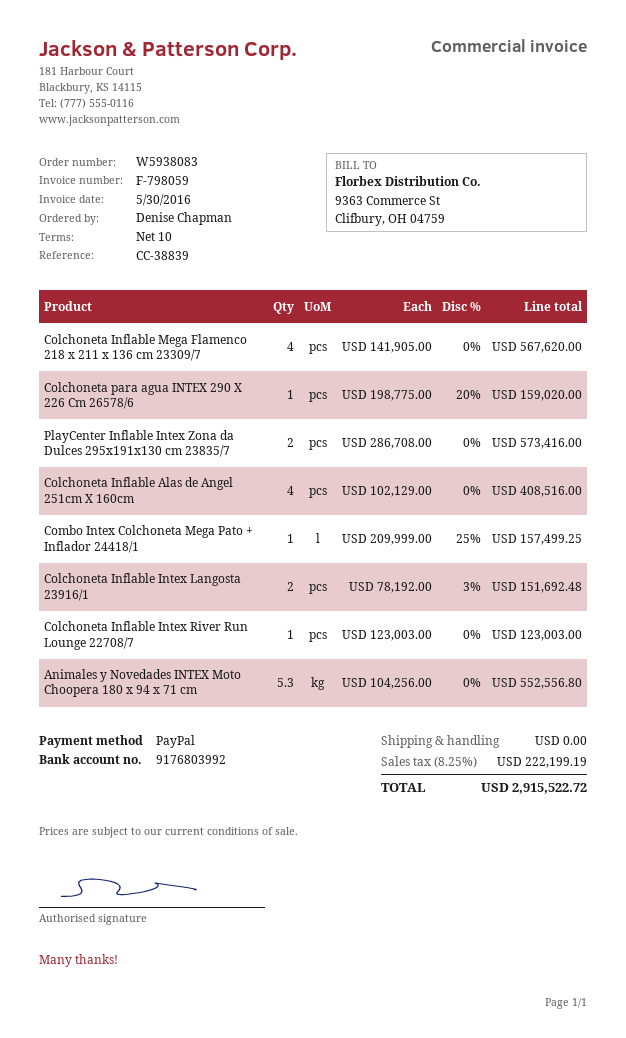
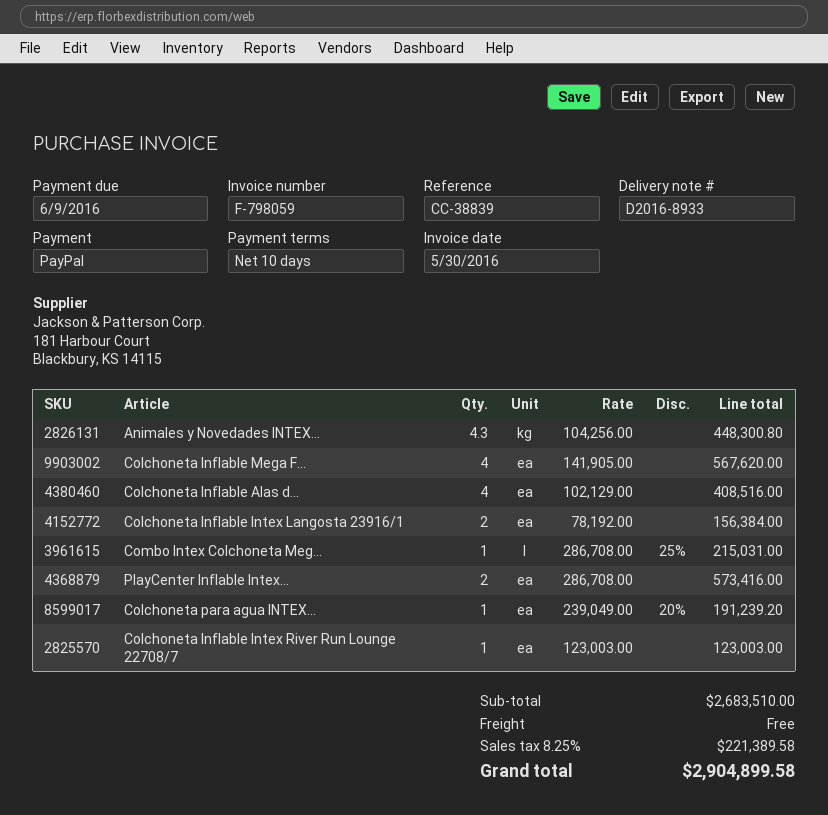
Colchoneta para agua INTEX 290 X 226 Cm 26578/6: 1 x 198775.00 - 20% = 159020.00 -> 1 x 239049.00 - 20% = 191239.20
Combo Intex Colchoneta Mega Pato + Inflador 24418/1: 1 x 209999.00 - 25% = 157499.25 -> 1 x 286708.00 - 25% = 215031.00
Colchoneta Inflable Intex Langosta 23916/1: 2 x 78192.00 - 3% = 151692.48 -> 2 x 78192.00 = 156384.00
Animales y Novedades INTEX Moto Choopera 180 x 94 x 71 cm: 5.3 x 104256.00 = 552556.80 -> 4.3 x 104256.00 = 448300.80
tax: 8.25% = 222199.19 -> 8.25% = 221389.58
total: 2915522.72 -> 2904899.58

